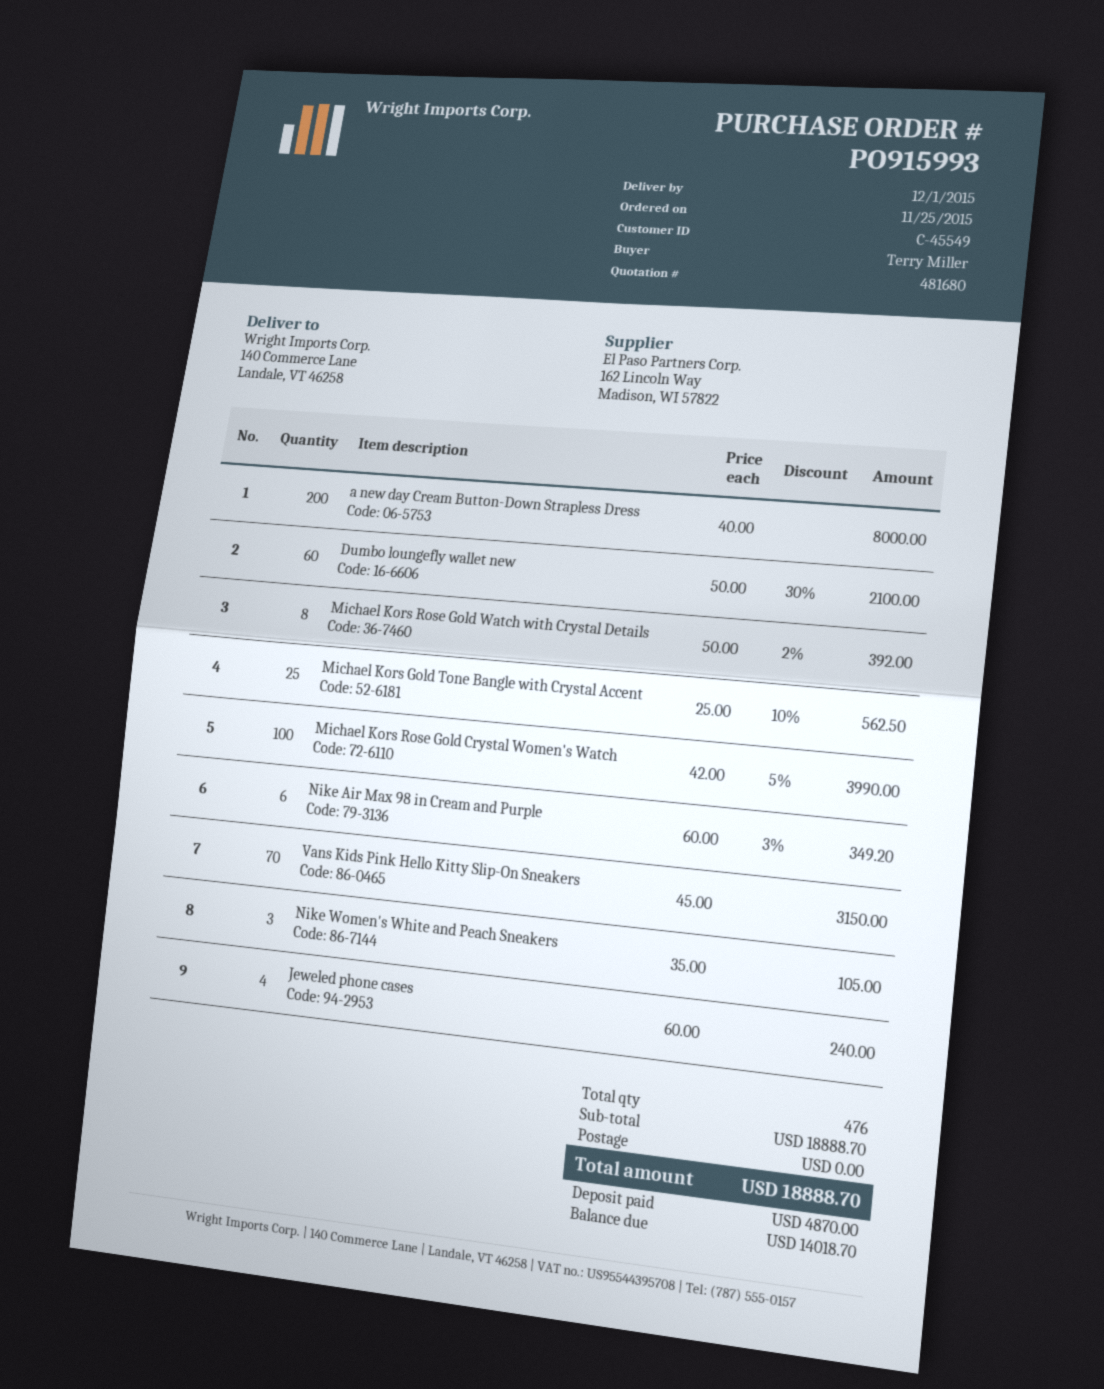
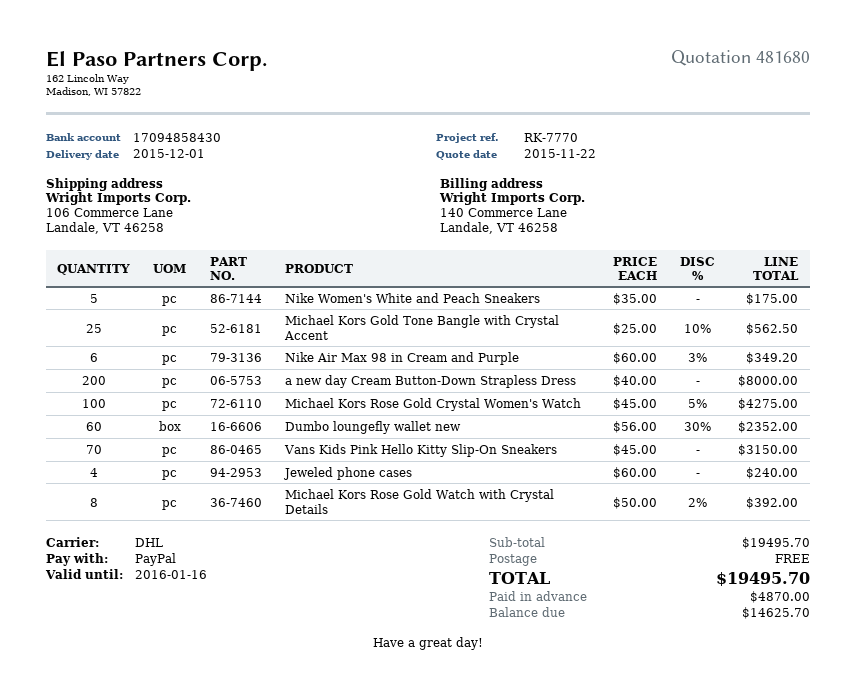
ship to: 140 Commerce Lane, Landale, VT 46258 -> 106 Commerce Lane, Landale, VT 46258
Dumbo loungefly wallet new: 60 x 50.00 - 30% = 2100.00 -> 60 x 56.00 - 30% = 2352.00
Michael Kors Rose Gold Crystal Women's Watch: 100 x 42.00 - 5% = 3990.00 -> 100 x 45.00 - 5% = 4275.00
Nike Women's White and Peach Sneakers: 3 x 35.00 = 105.00 -> 5 x 35.00 = 175.00
subtotal: 18888.70 -> 19495.70
total: 18888.70 -> 19495.70
balance: 14018.70 -> 14625.70

